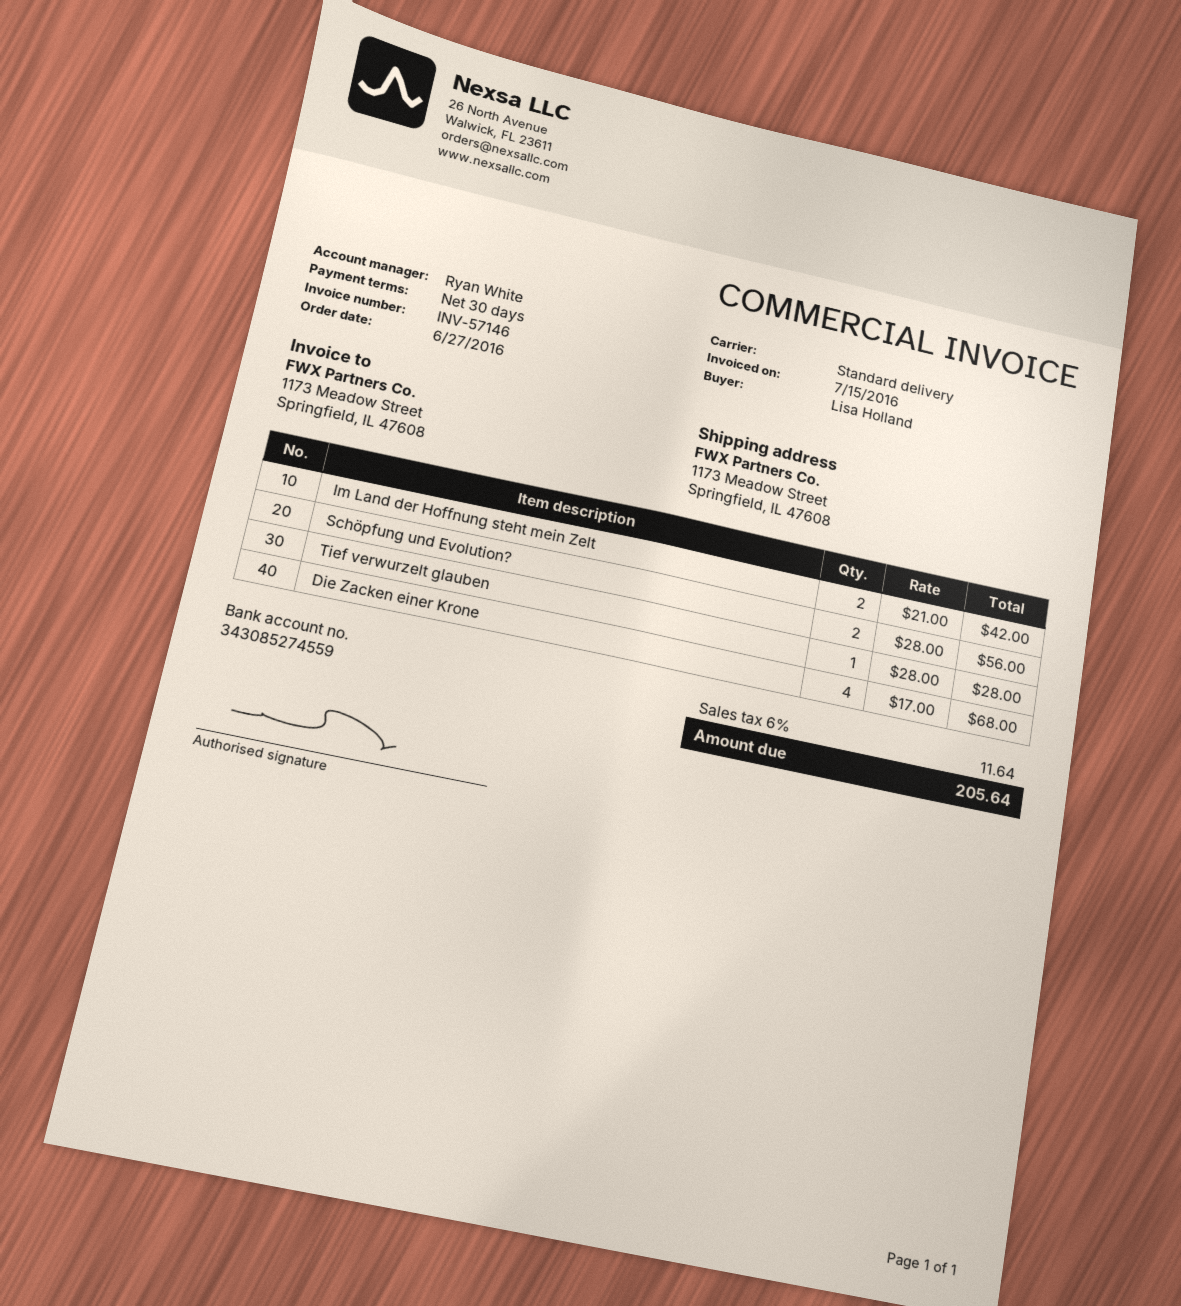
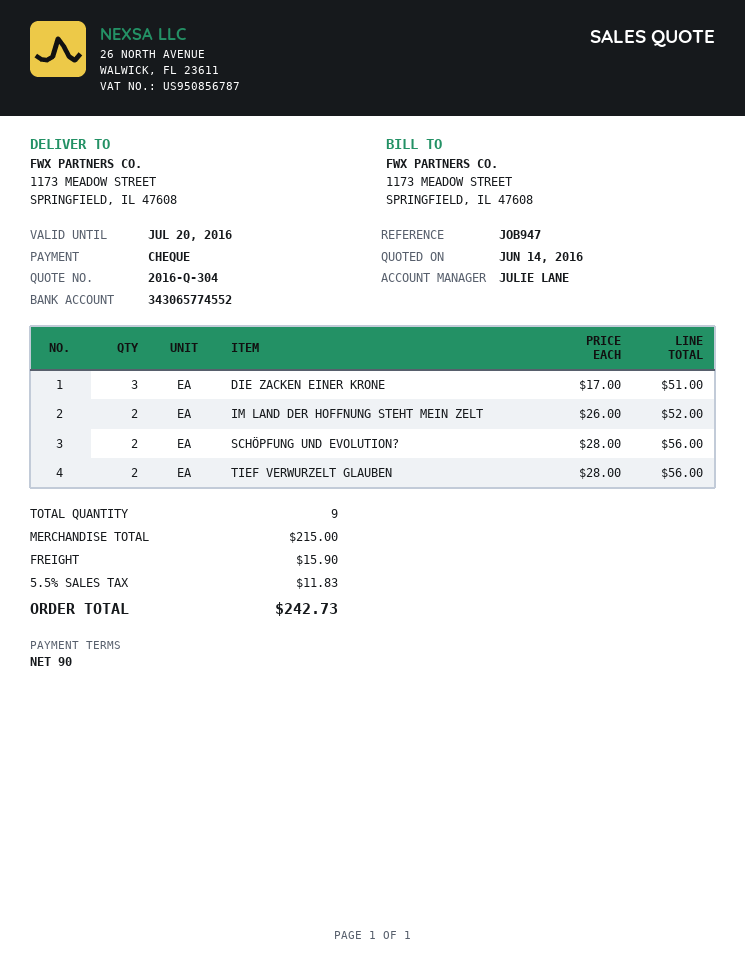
payment terms: 30 days -> 90 days
sales rep: Ryan White -> JULIE LANE
bank account: 343085274559 -> 343065774552
Im Land der Hoffnung steht mein Zelt: 2 x 21.00 = 42.00 -> 2 x 26.00 = 52.00
Tief verwurzelt glauben: 1 x 28.00 = 28.00 -> 2 x 28.00 = 56.00
Die Zacken einer Krone: 4 x 17.00 = 68.00 -> 3 x 17.00 = 51.00
shipping: none -> 15.90
tax: 6% = 11.64 -> 5.5% = 11.83
total: 205.64 -> 242.73

